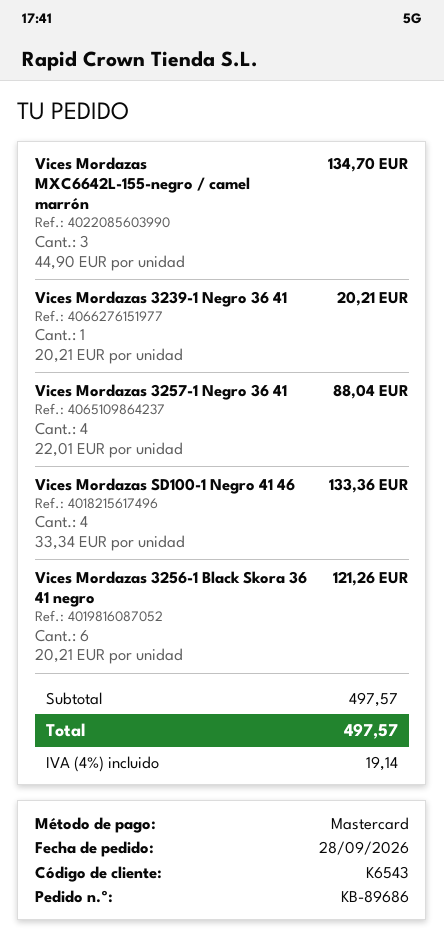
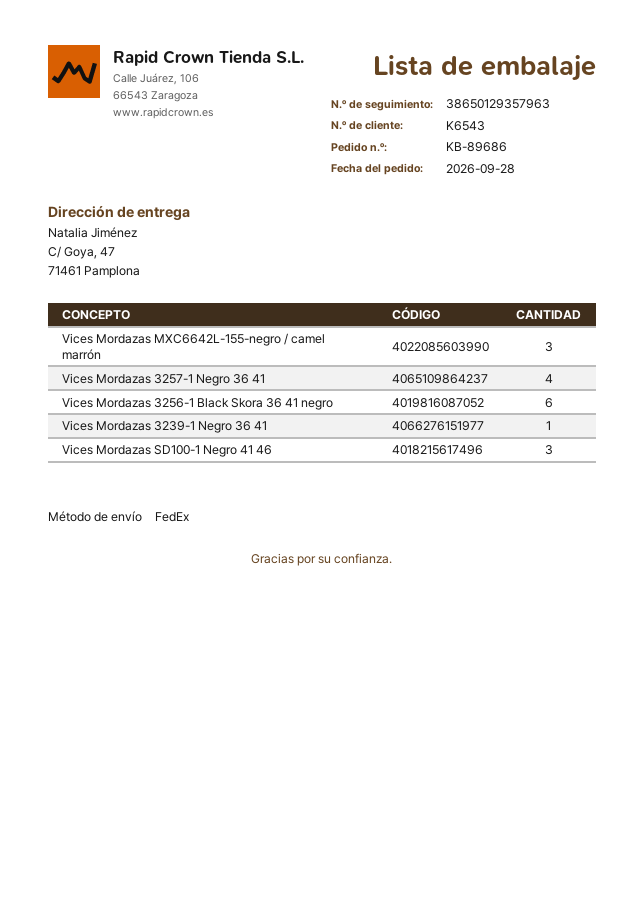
Vices Mordazas SD100-1 Negro 41 46: 4 -> 3

